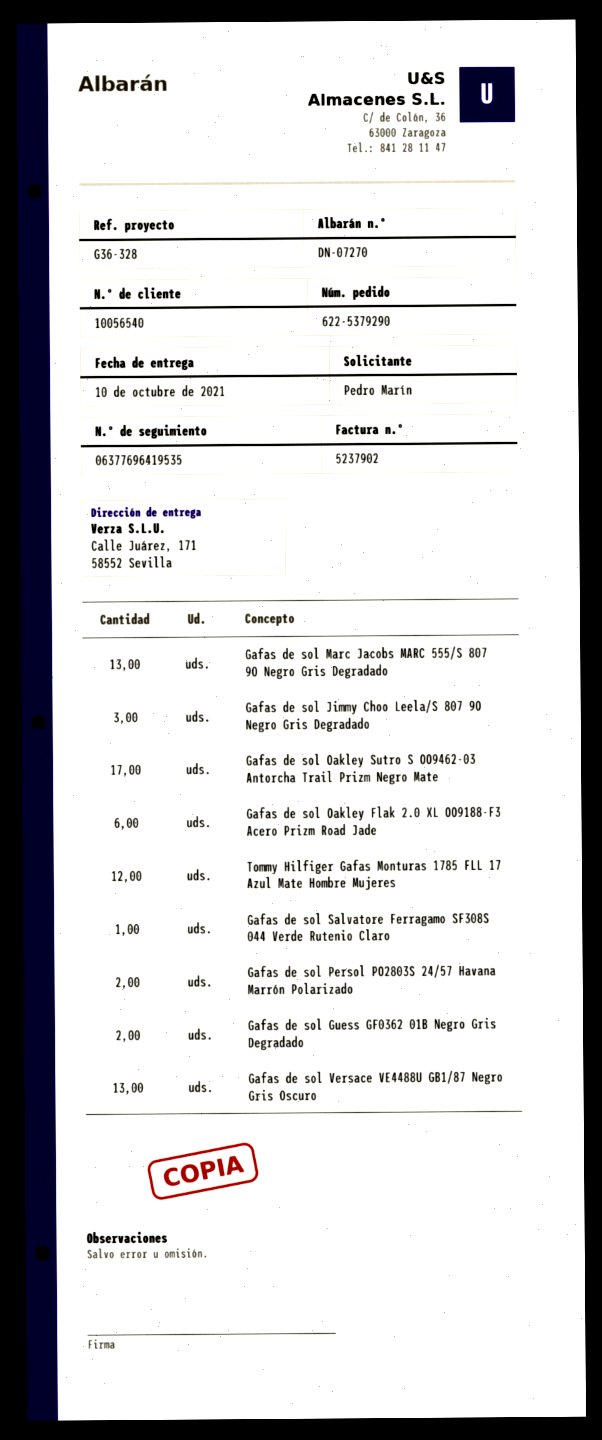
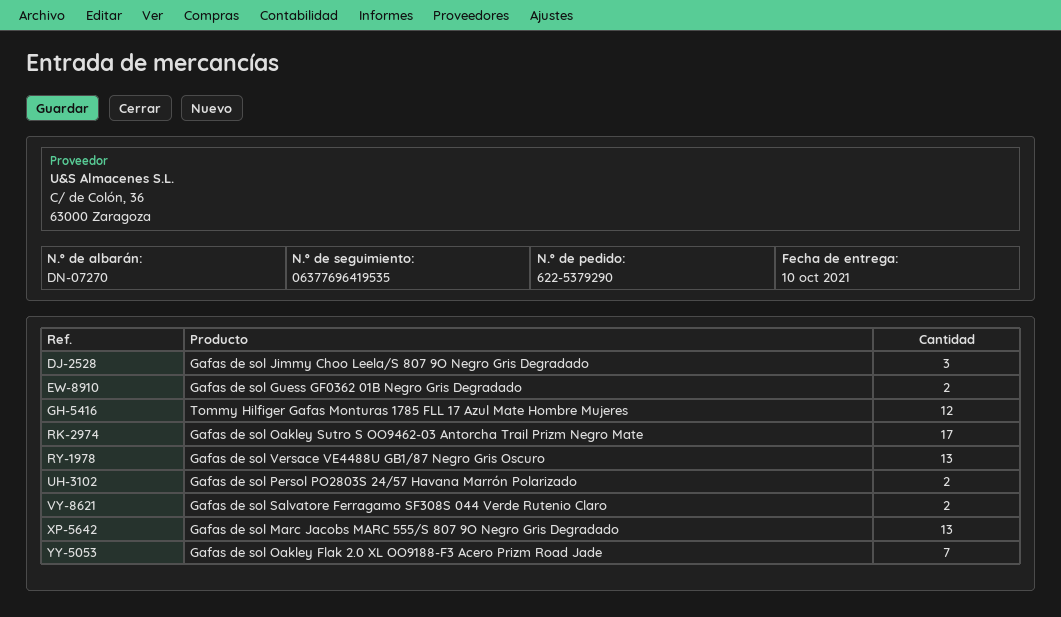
Gafas de sol Oakley Flak 2.0 XL OO9188-F3 Acero Prizm Road Jade: 6 -> 7
Gafas de sol Salvatore Ferragamo SF308S 044 Verde Rutenio Claro: 1 -> 2

